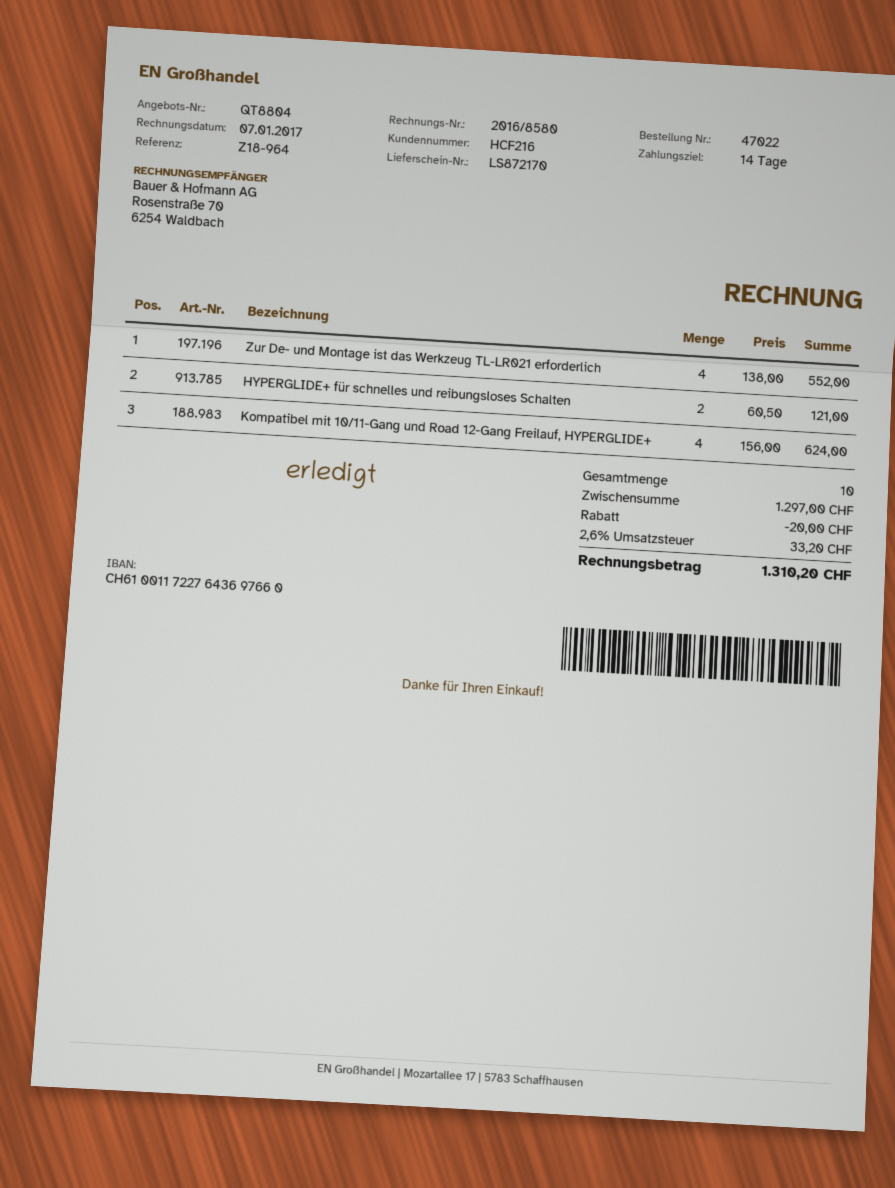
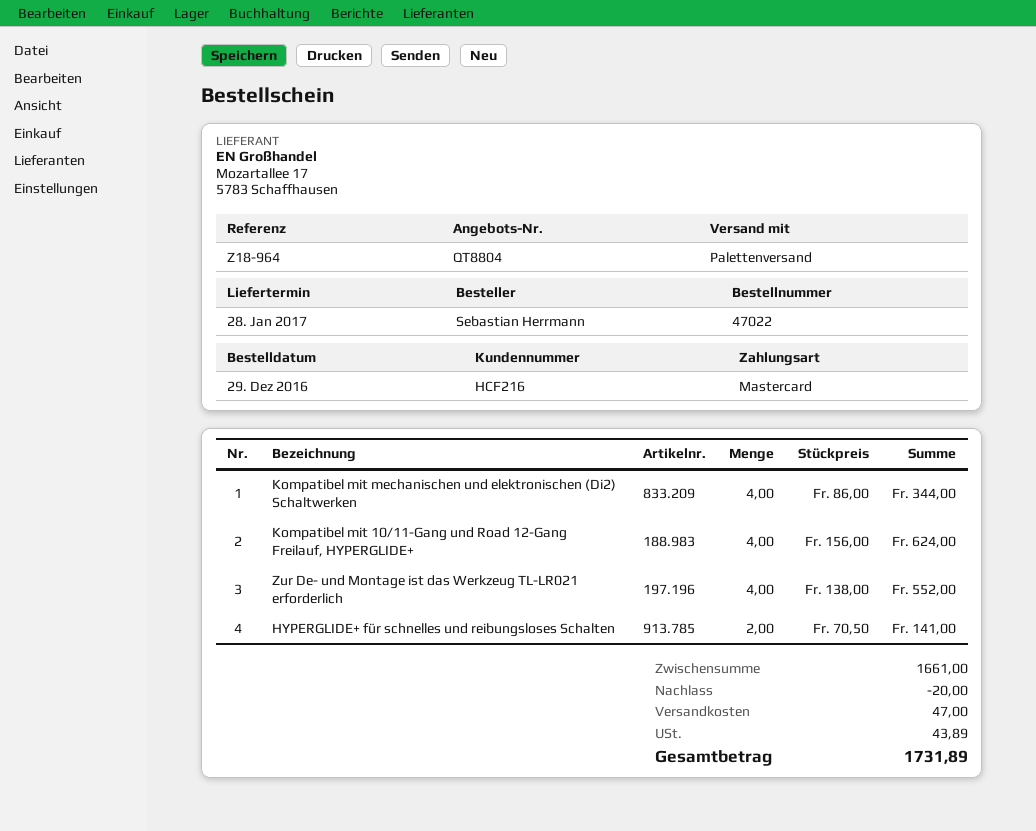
HYPERGLIDE+ für schnelles und reibungsloses Schalten: 2 x 60.50 = 121.00 -> 2 x 70.50 = 141.00
Kompatibel mit mechanischen und elektronischen (Di2) Schaltwerken: none -> 4 x 86.00 = 344.00
subtotal: 1297.00 -> 1661.00
shipping: none -> 47.00
tax: 33.20 -> 43.89
total: 1310.20 -> 1731.89

